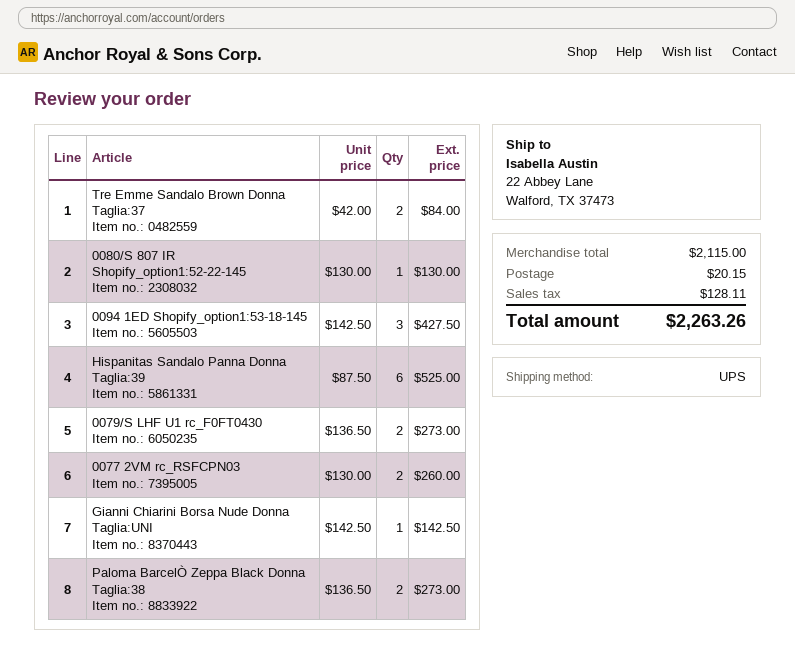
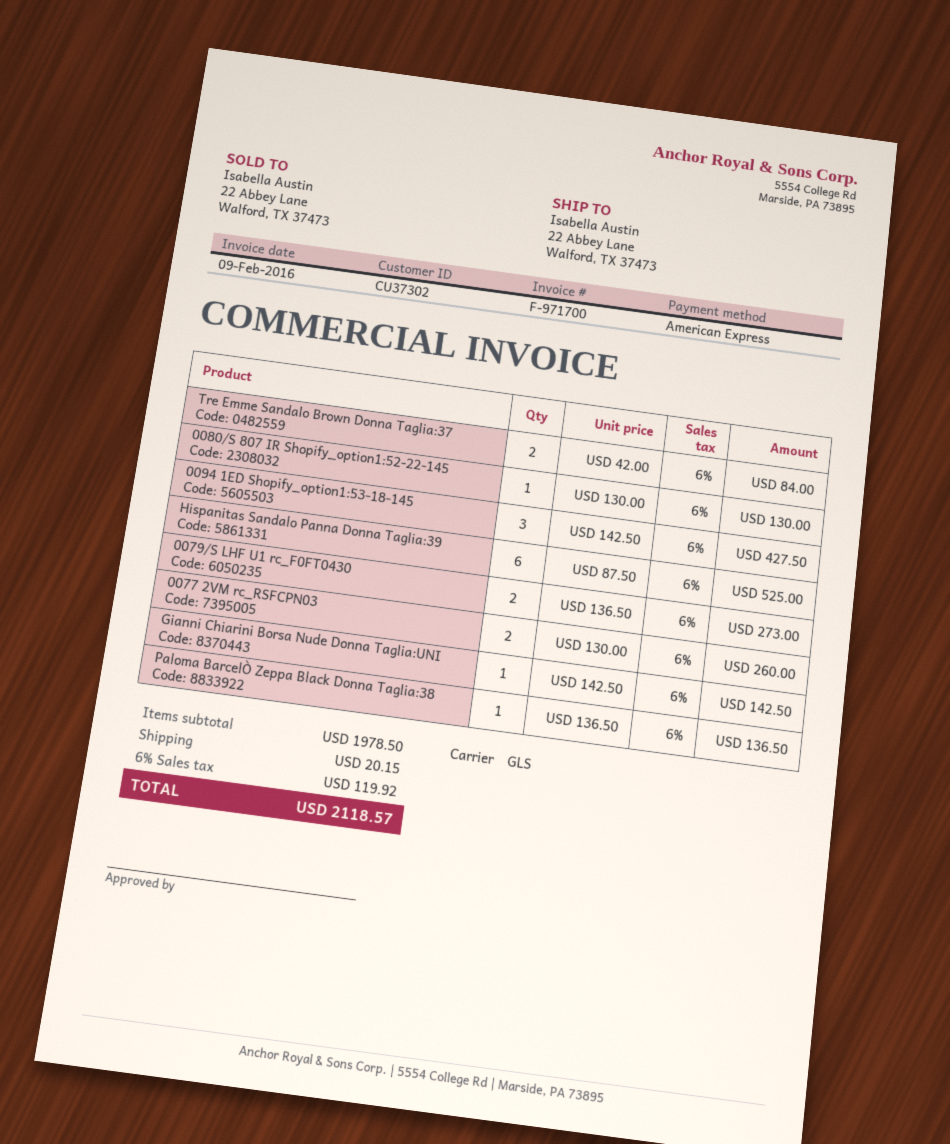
shipping method: UPS -> GLS
Paloma BarcelÒ Zeppa Black Donna Taglia:38: 2 x 136.50 = 273.00 -> 1 x 136.50 = 136.50
subtotal: 2115.00 -> 1978.50
tax: 128.11 -> 119.92
total: 2263.26 -> 2118.57

